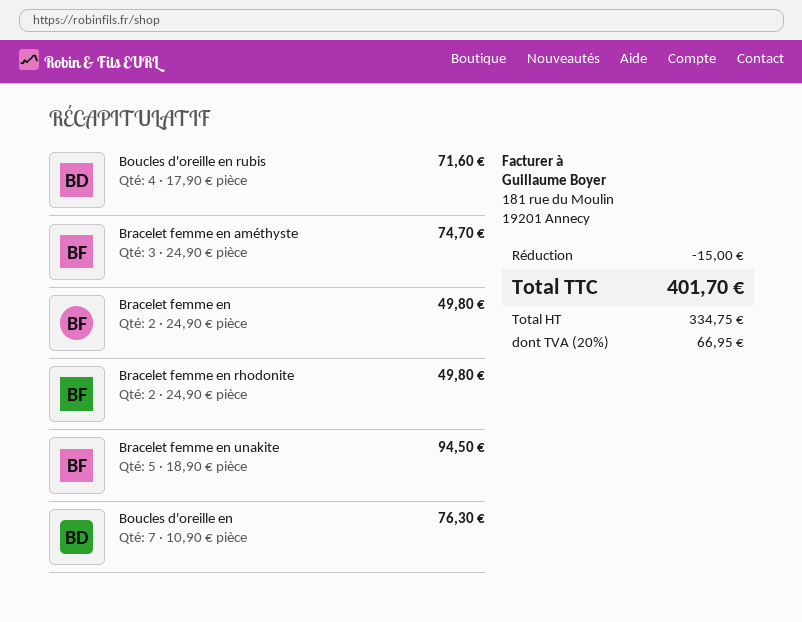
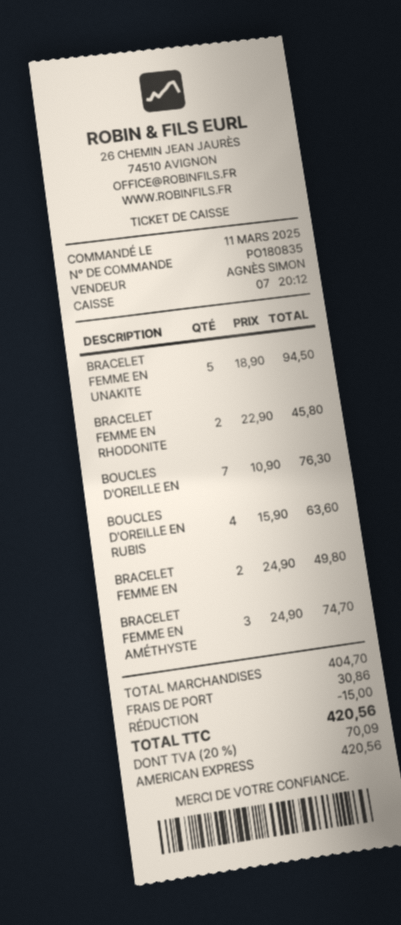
Boucles d'oreille en rubis: 4 x 17.90 = 71.60 -> 4 x 15.90 = 63.60
Bracelet femme en rhodonite: 2 x 24.90 = 49.80 -> 2 x 22.90 = 45.80
shipping: none -> 30.86
tax: 20% = 66.95 -> 20% = 70.09
total: 401.70 -> 420.56

